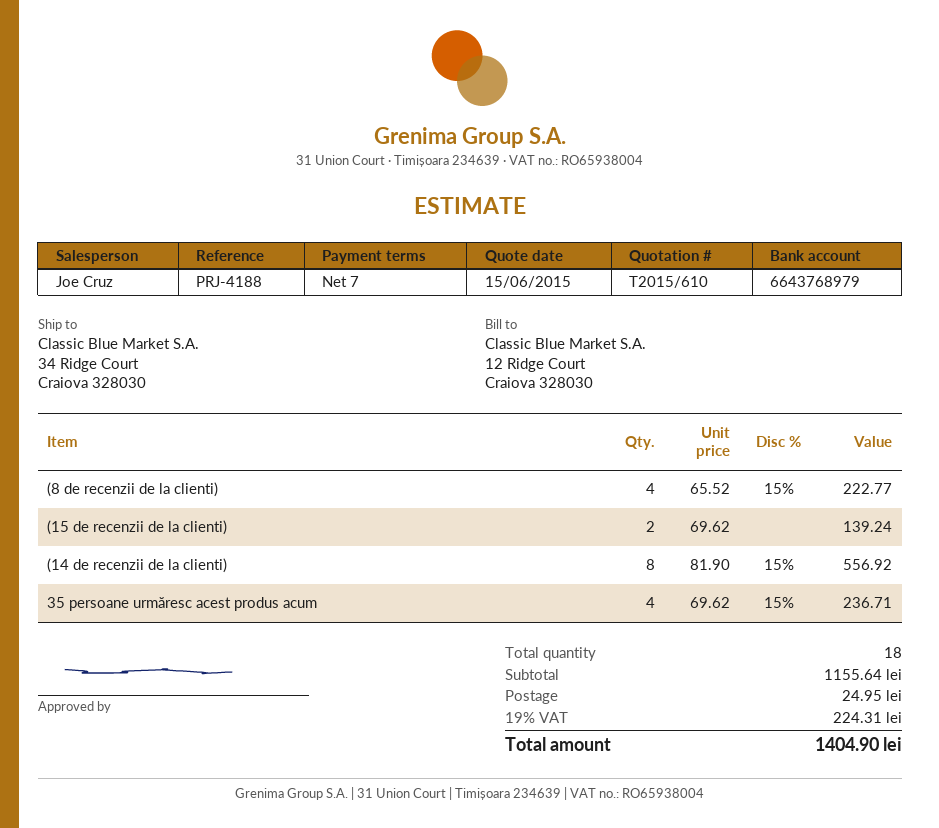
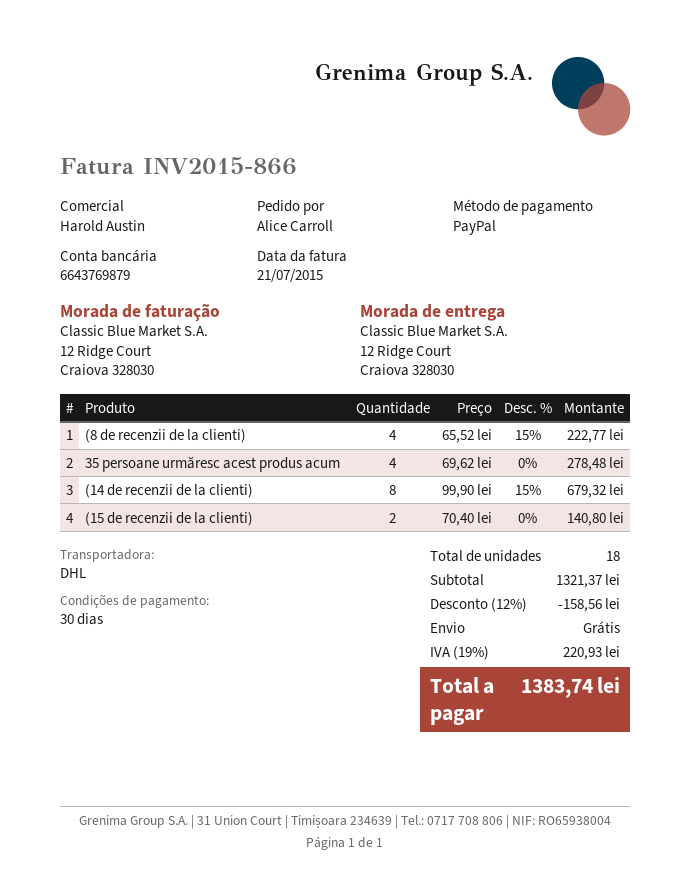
payment terms: 7 days -> 30 days
sales rep: Joe Cruz -> Harold Austin
bank account: 6643768979 -> 6643769879
ship to: 34 Ridge Court, Craiova 328030 -> 12 Ridge Court, Craiova 328030
(15 de recenzii de la clienti): 2 x 69.62 = 139.24 -> 2 x 70.40 = 140.80
(14 de recenzii de la clienti): 8 x 81.90 - 15% = 556.92 -> 8 x 99.90 - 15% = 679.32
35 persoane urmăresc acest produs acum: 4 x 69.62 - 15% = 236.71 -> 4 x 69.62 = 278.48
subtotal: 1155.64 -> 1321.37
discount: none -> 12% = 158.56
shipping: 24.95 -> 0.00
tax: 19% = 224.31 -> 19% = 220.93
total: 1404.90 -> 1383.74

